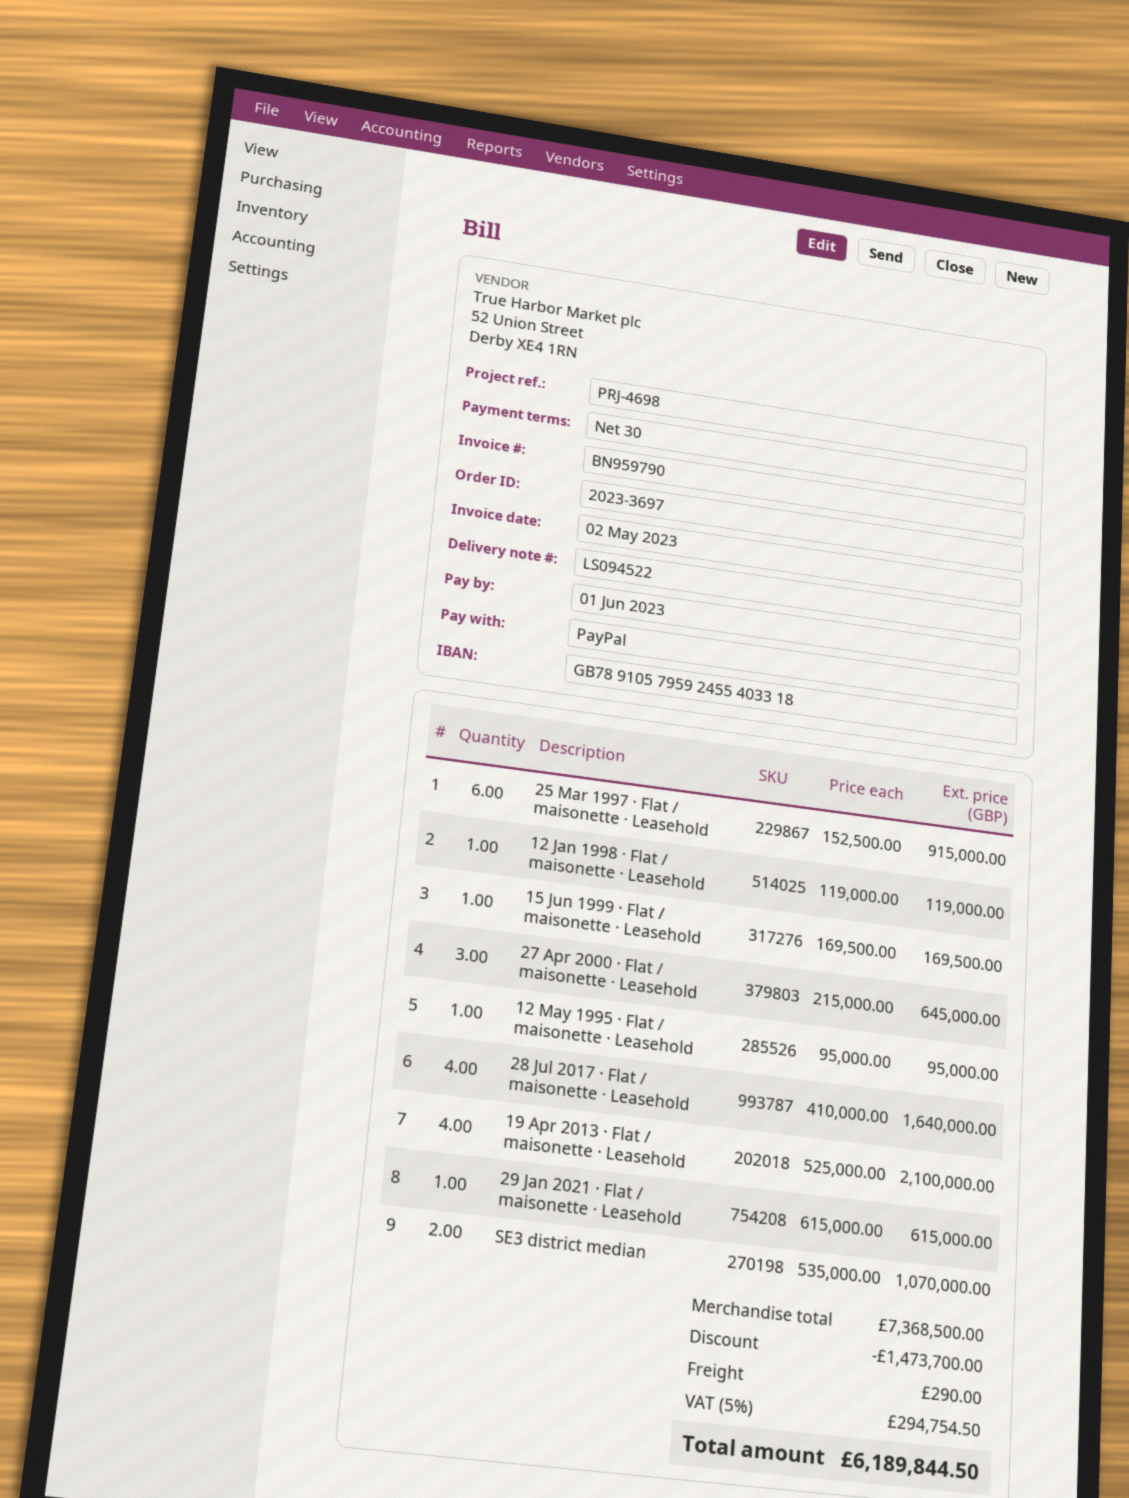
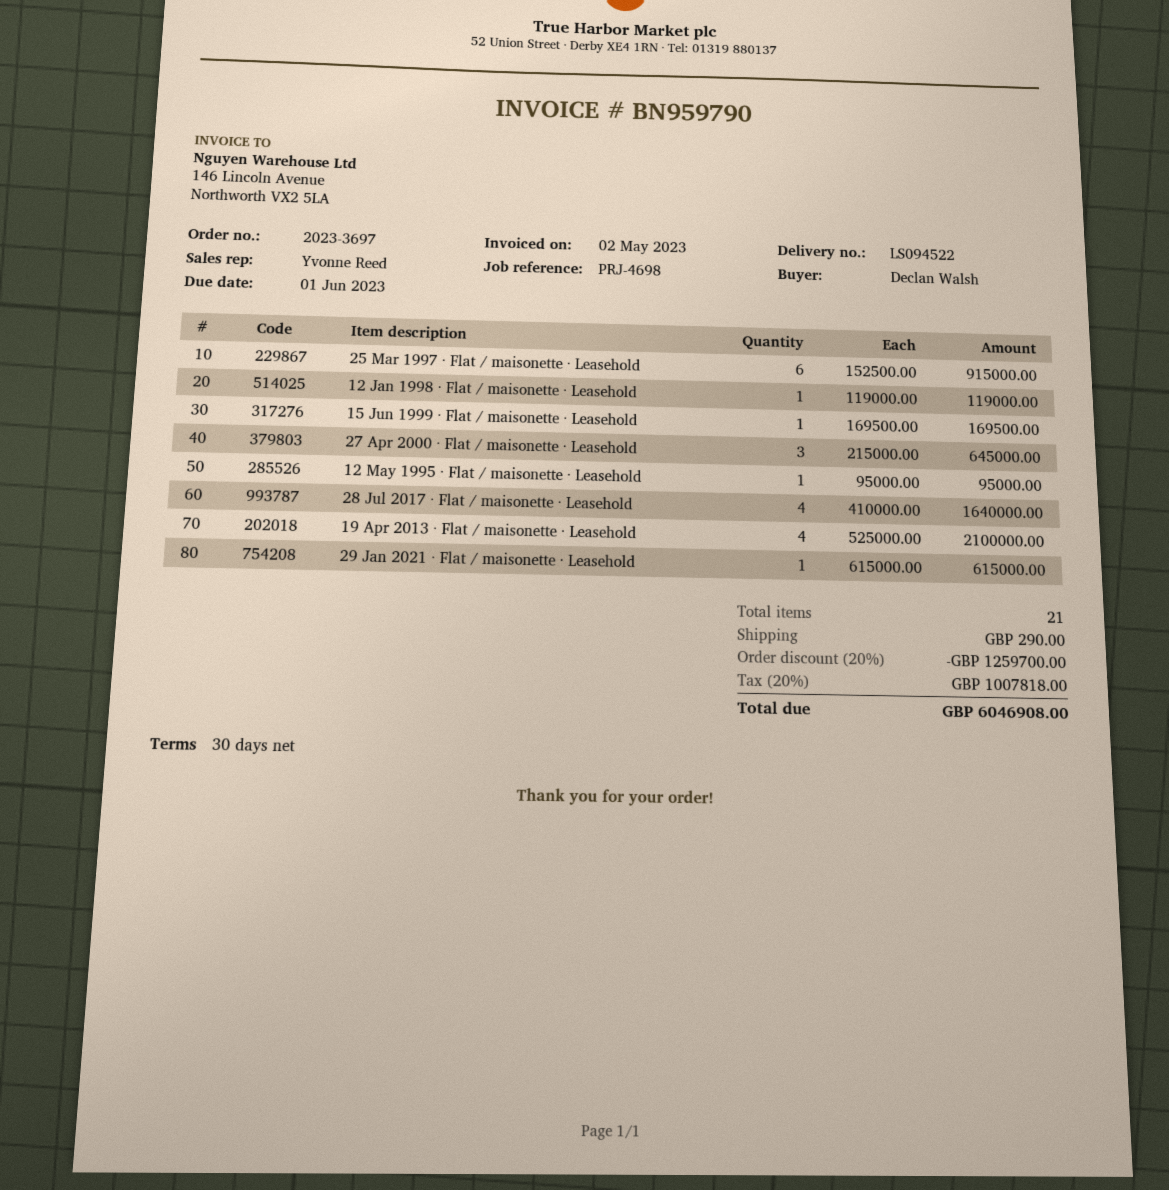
SE3 district median: 2 x 535000.00 = 1070000.00 -> none
discount: 1473700.00 -> 1259700.00
tax: 5% = 294754.50 -> 20% = 1007818.00
total: 6189844.50 -> 6046908.00

